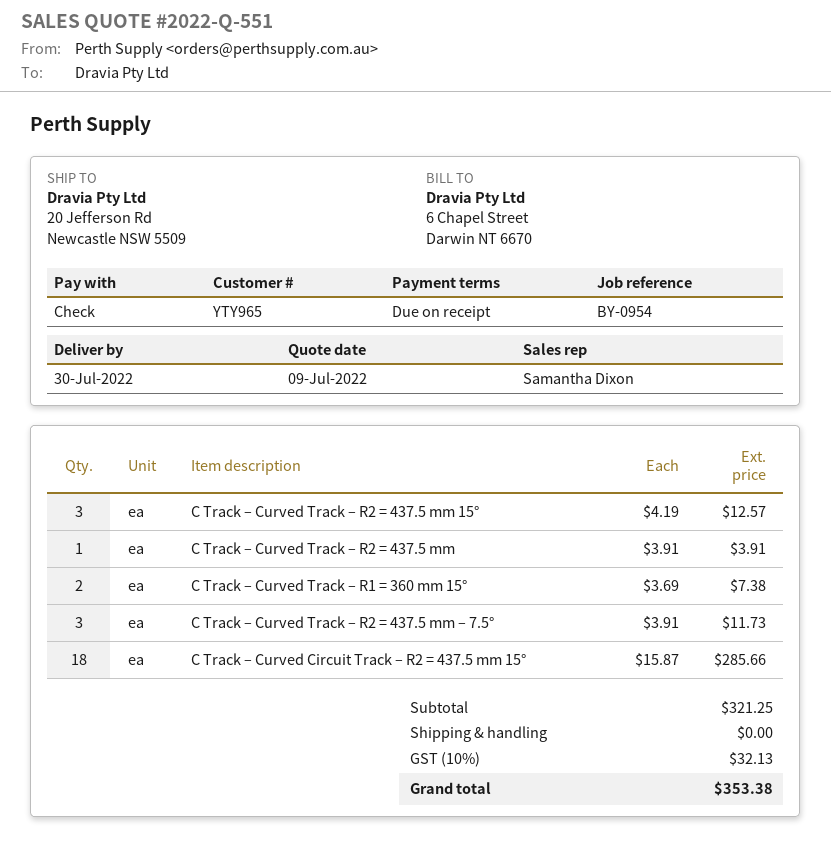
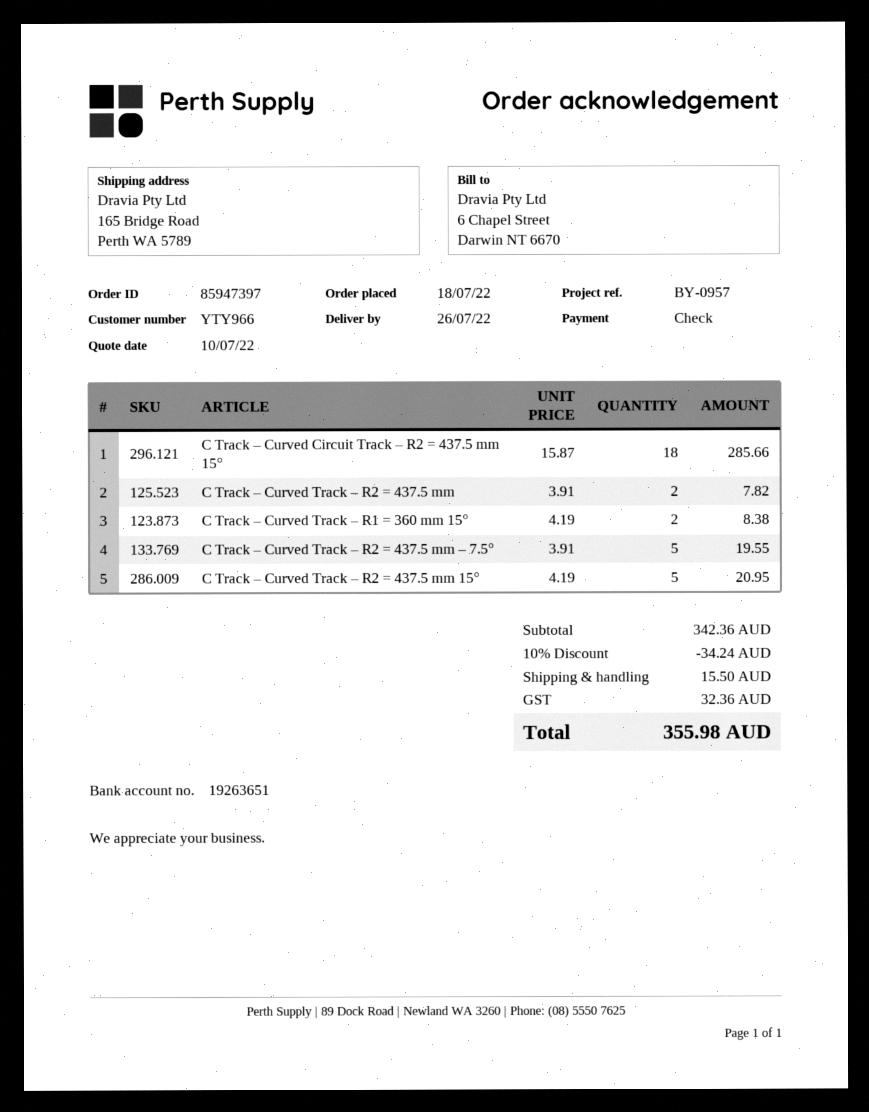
quote date: 2022-07-09 -> 2022-07-10
delivery date: 2022-07-30 -> 2022-07-26
customer number: YTY965 -> YTY966
reference: BY-0954 -> BY-0957
ship to: 20 Jefferson Rd, Newcastle NSW 5509 -> 165 Bridge Road, Perth WA 5789
C Track – Curved Track – R2 = 437.5 mm 15°: 3 x 4.19 = 12.57 -> 5 x 4.19 = 20.95
C Track – Curved Track – R2 = 437.5 mm: 1 x 3.91 = 3.91 -> 2 x 3.91 = 7.82
C Track – Curved Track – R1 = 360 mm 15°: 2 x 3.69 = 7.38 -> 2 x 4.19 = 8.38
C Track – Curved Track – R2 = 437.5 mm – 7.5°: 3 x 3.91 = 11.73 -> 5 x 3.91 = 19.55
subtotal: 321.25 -> 342.36
discount: none -> 10% = 34.24
shipping: 0.00 -> 15.50
tax: 32.13 -> 32.36
total: 353.38 -> 355.98

